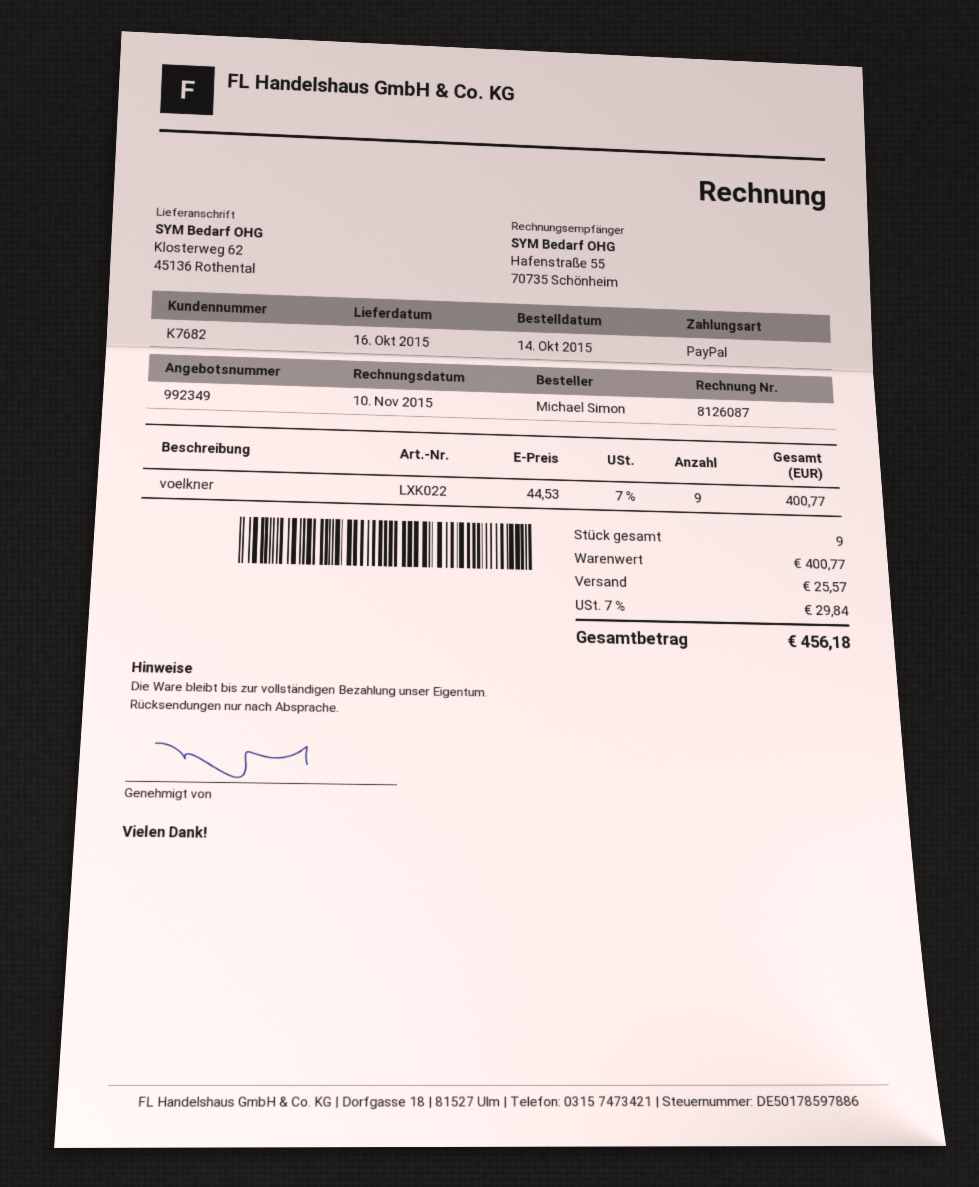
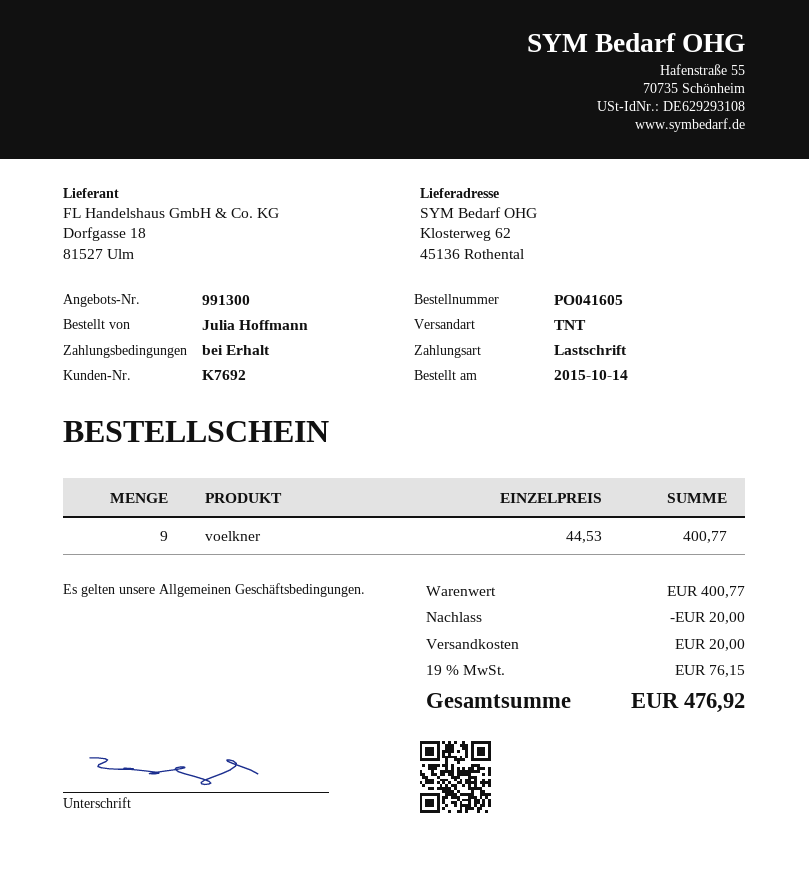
quote number: 992349 -> 991300
customer number: K7682 -> K7692
ordered by: Michael Simon -> Julia Hoffmann
payment method: PayPal -> direct debit
discount: none -> 20.00
shipping: 25.57 -> 20.00
tax: 7% = 29.84 -> 19% = 76.15
total: 456.18 -> 476.92

